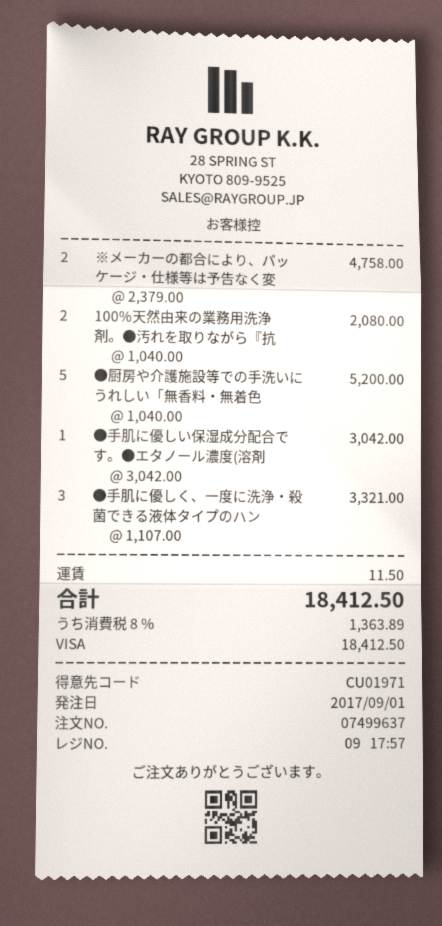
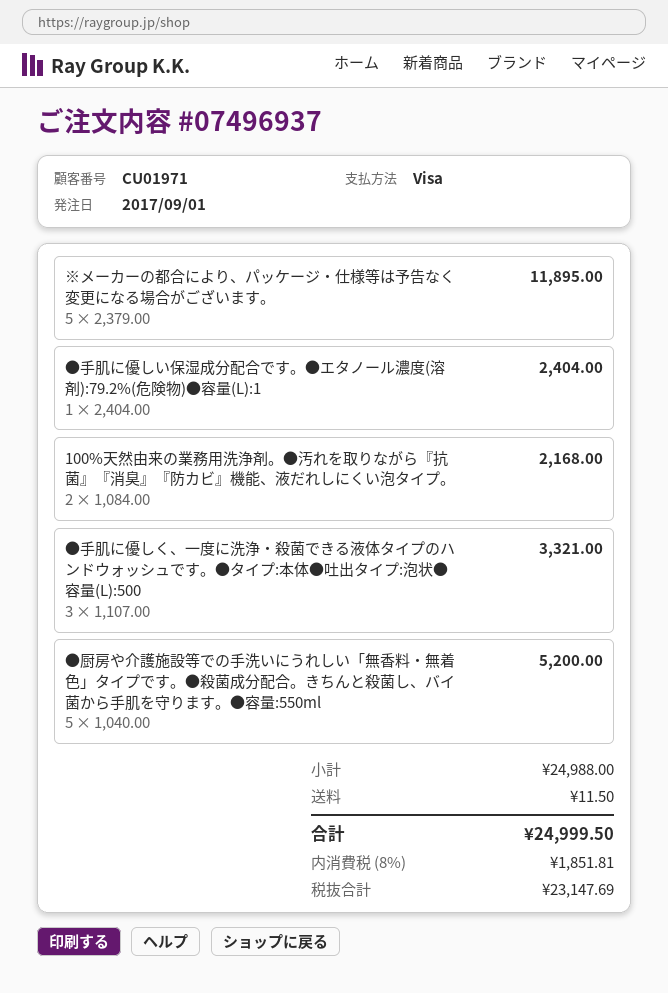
order number: 07499637 -> 07496937
※メーカーの都合により、パッケージ・仕様等は予告なく変: 2 x 2379.00 = 4758.00 -> 5 x 2379.00 = 11895.00
100%天然由来の業務用洗浄剤。●汚れを取りながら『抗: 2 x 1040.00 = 2080.00 -> 2 x 1084.00 = 2168.00
●手肌に優しい保湿成分配合です。●エタノール濃度(溶剤: 1 x 3042.00 = 3042.00 -> 1 x 2404.00 = 2404.00
tax: 8% = 1363.89 -> 8% = 1851.81
total: 18412.50 -> 24999.50

